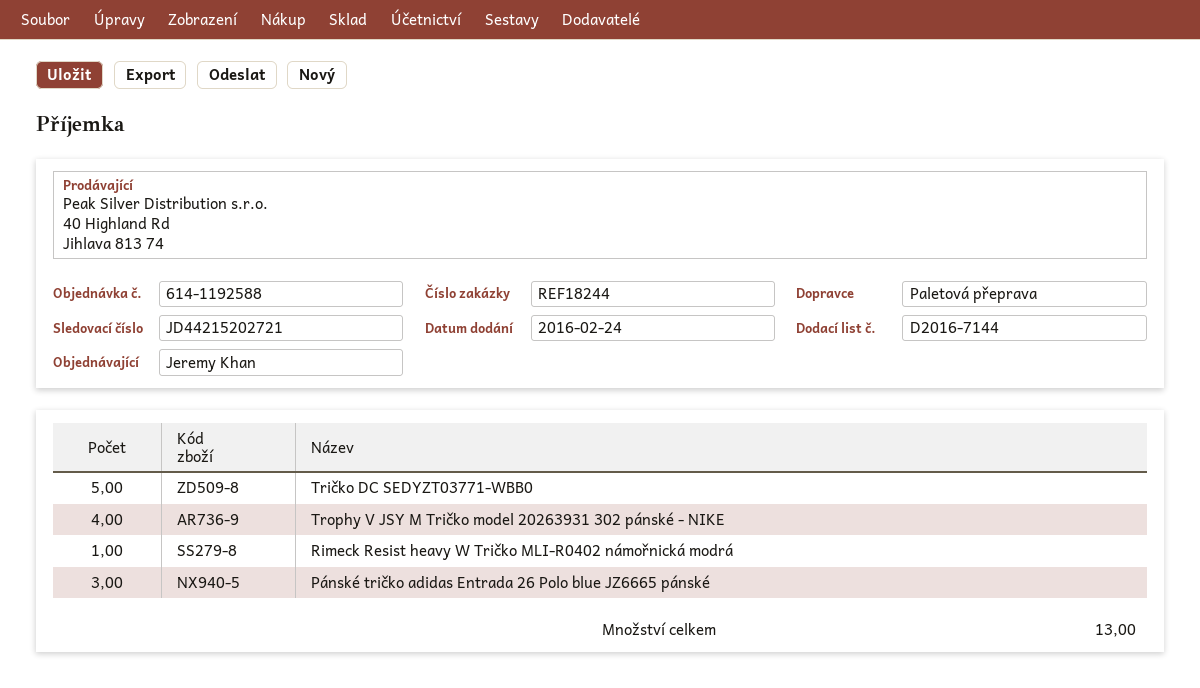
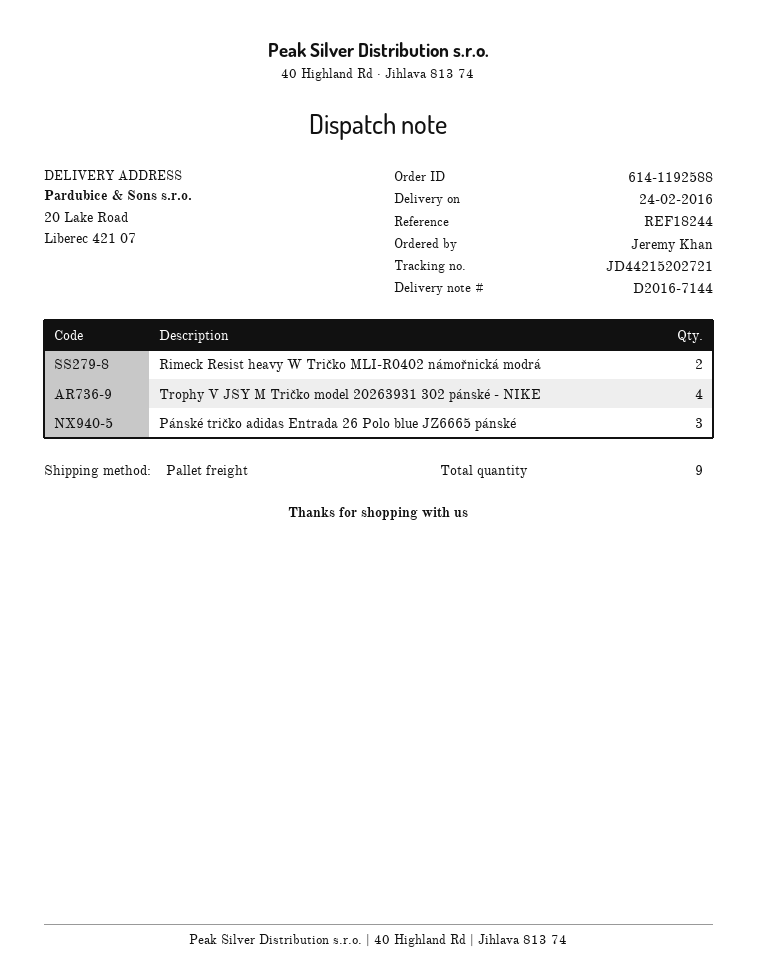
Tričko DC SEDYZT03771-WBB0: 5 -> none
Rimeck Resist heavy W Tričko MLI-R0402 námořnická modrá: 1 -> 2
total quantity: 13 -> 9

